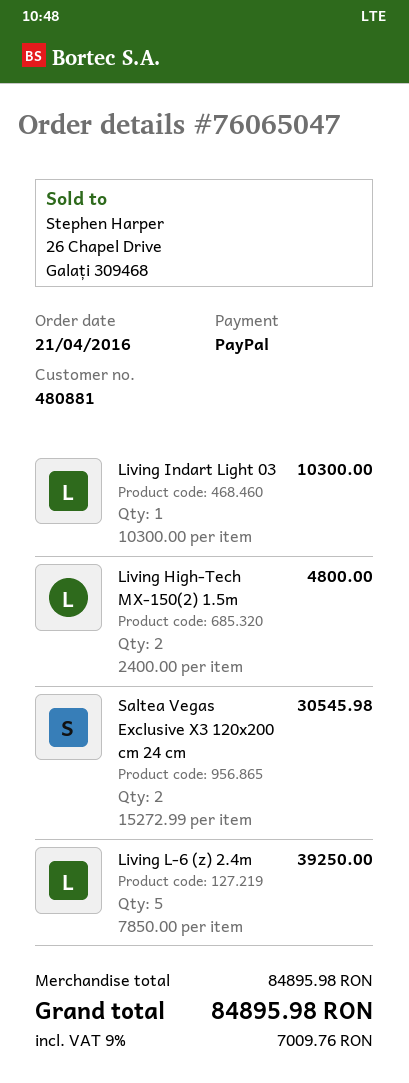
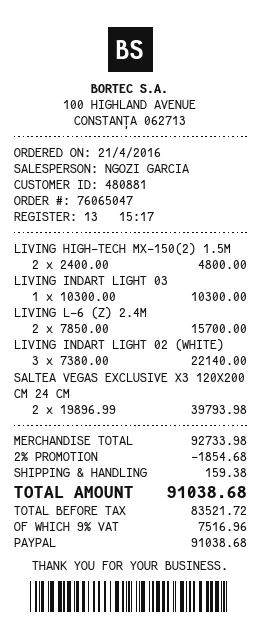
Saltea Vegas Exclusive X3 120x200 cm 24 cm: 2 x 15272.99 = 30545.98 -> 2 x 19896.99 = 39793.98
Living L-6 (z) 2.4m: 5 x 7850.00 = 39250.00 -> 2 x 7850.00 = 15700.00
LIVING INDART LIGHT 02 (WHITE): none -> 3 x 7380.00 = 22140.00
subtotal: 84895.98 -> 92733.98
discount: none -> 2% = 1854.68
shipping: none -> 159.38
tax: 9% = 7009.76 -> 9% = 7516.96
total: 84895.98 -> 91038.68

